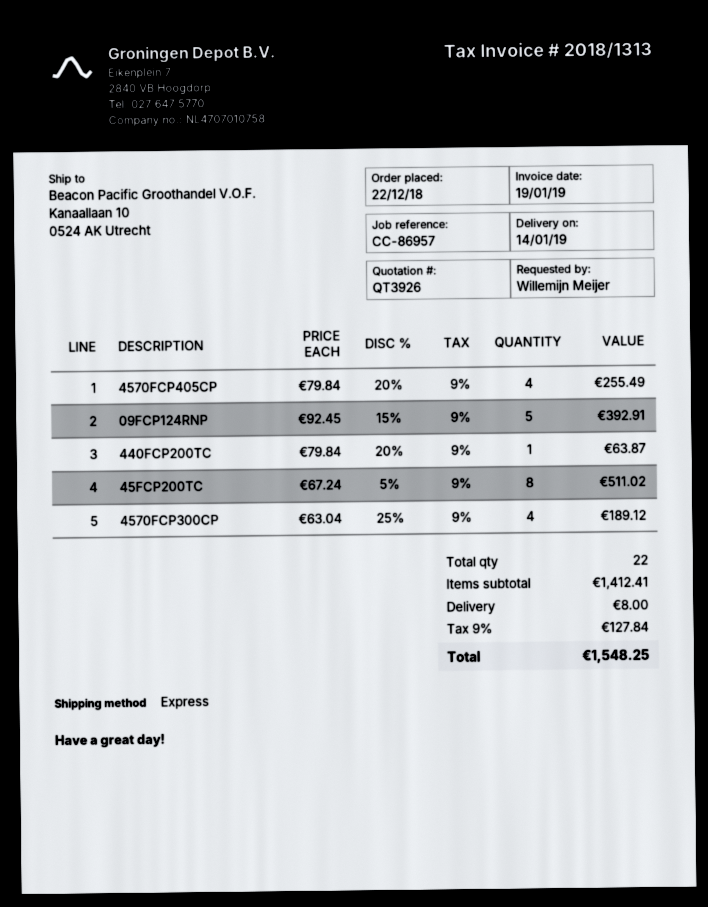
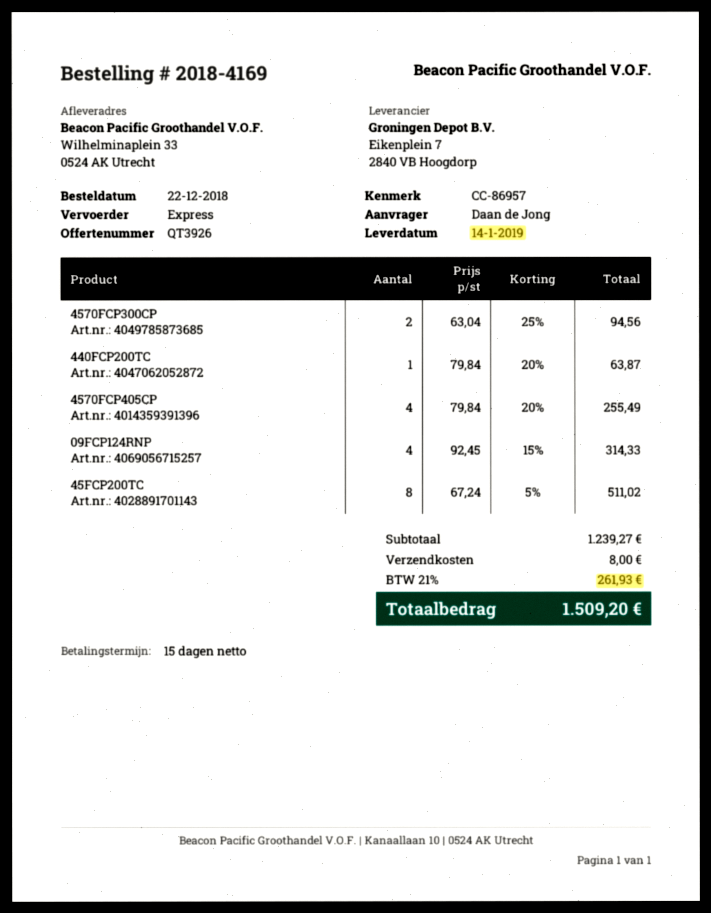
ordered by: Willemijn Meijer -> Daan de Jong
ship to: Kanaallaan 10, 0524 AK Utrecht -> Wilhelminaplein 33, 0524 AK Utrecht
09FCP124RNP: 5 x 92.45 - 15% = 392.91 -> 4 x 92.45 - 15% = 314.33
4570FCP300CP: 4 x 63.04 - 25% = 189.12 -> 2 x 63.04 - 25% = 94.56
subtotal: 1412.41 -> 1239.27
tax: 9% = 127.84 -> 21% = 261.93
total: 1548.25 -> 1509.20

